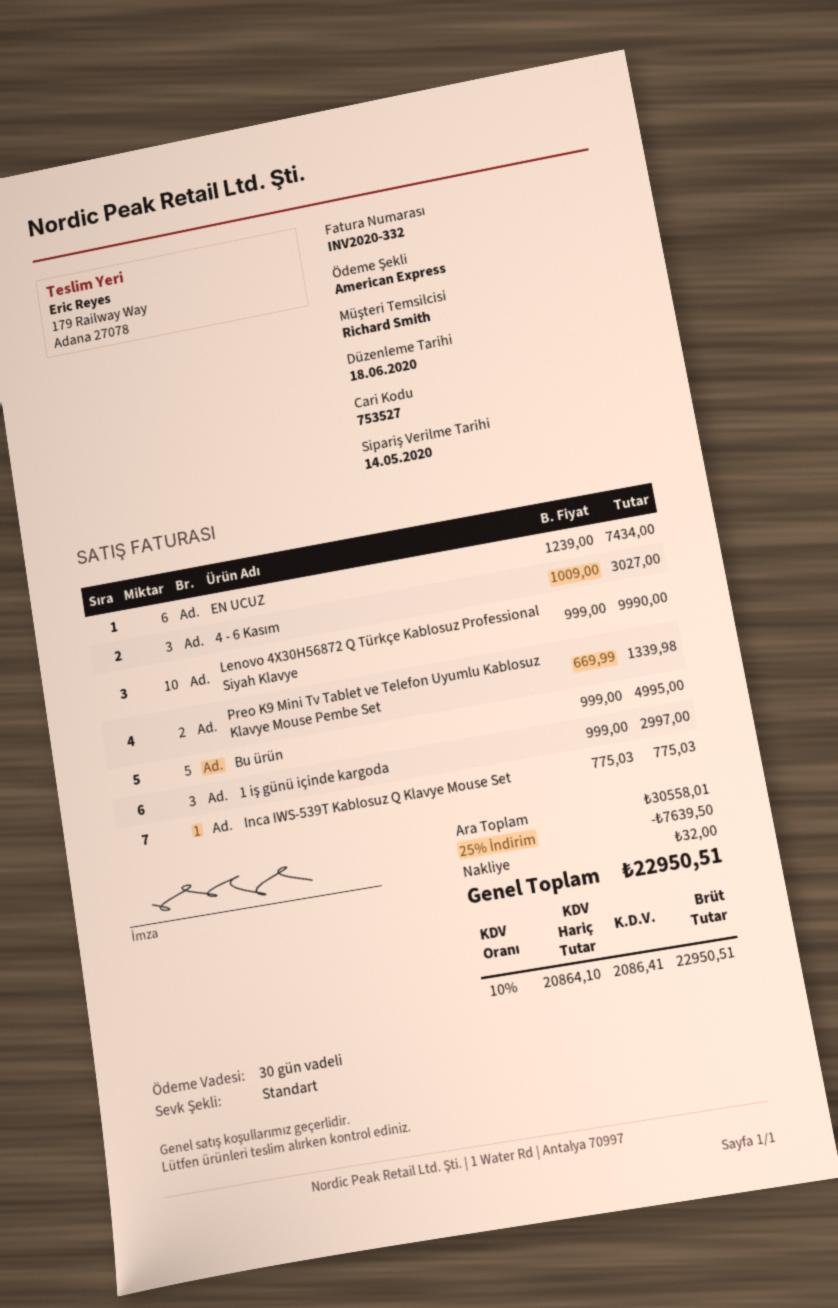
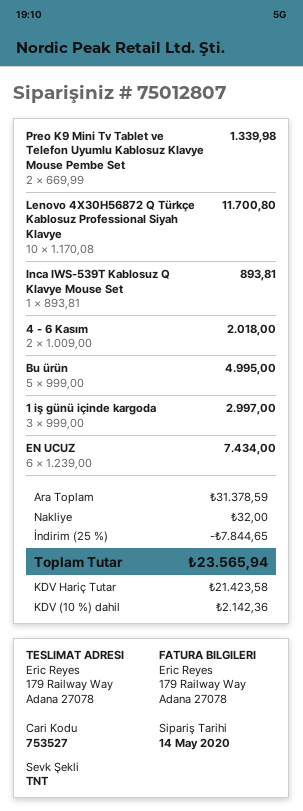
shipping method: standard -> TNT
4 - 6 Kasım: 3 x 1009.00 = 3027.00 -> 2 x 1009.00 = 2018.00
Lenovo 4X30H56872 Q Türkçe Kablosuz Professional Siyah Klavye: 10 x 999.00 = 9990.00 -> 10 x 1170.08 = 11700.80
Inca IWS-539T Kablosuz Q Klavye Mouse Set: 1 x 775.03 = 775.03 -> 1 x 893.81 = 893.81
subtotal: 30558.01 -> 31378.59
discount: 25% = 7639.50 -> 25% = 7844.65
net: 20864.10 -> 21423.58
tax: 10% = 2086.41 -> 10% = 2142.36
total: 22950.51 -> 23565.94

